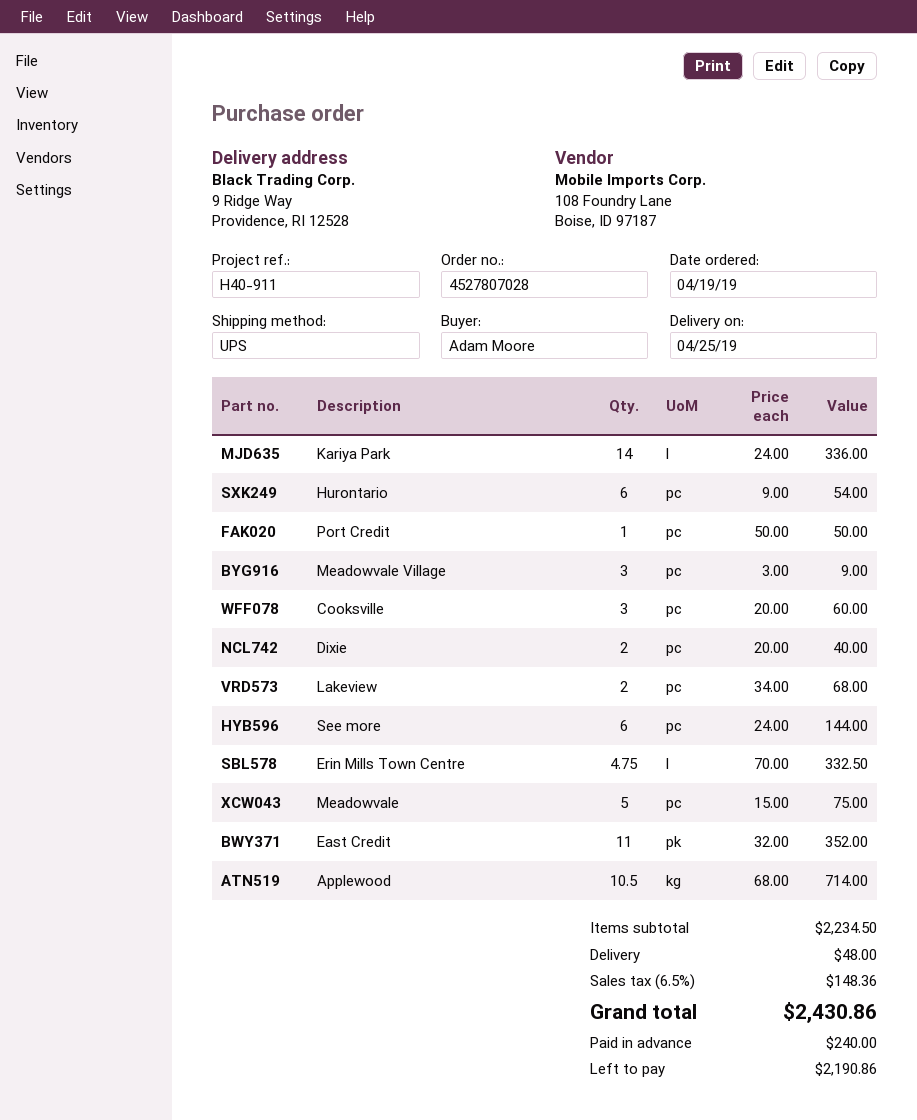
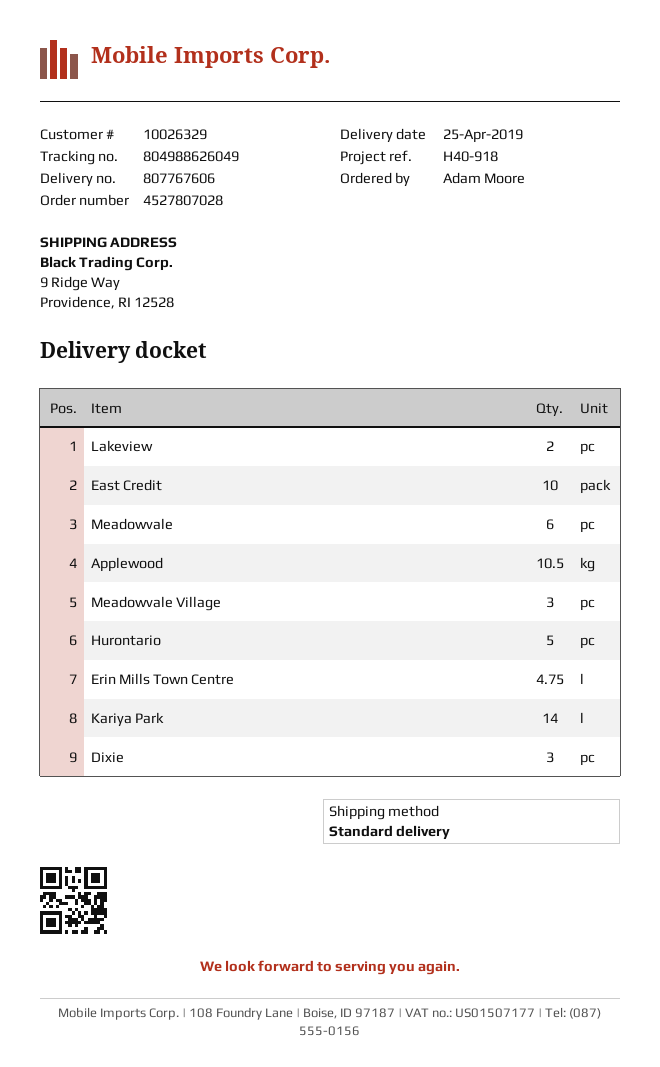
reference: H40-911 -> H40-918
shipping method: UPS -> standard
Hurontario: 6 -> 5
Port Credit: 1 -> none
Cooksville: 3 -> none
Dixie: 2 -> 3
See more: 6 -> none
Meadowvale: 5 -> 6
East Credit: 11 -> 10

